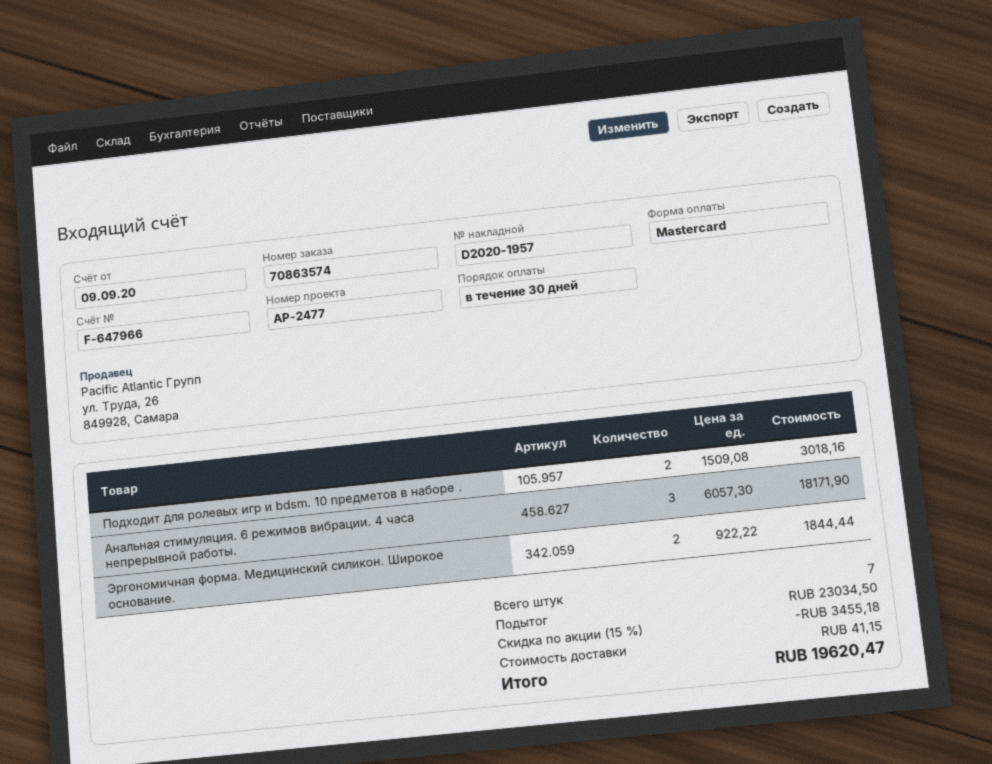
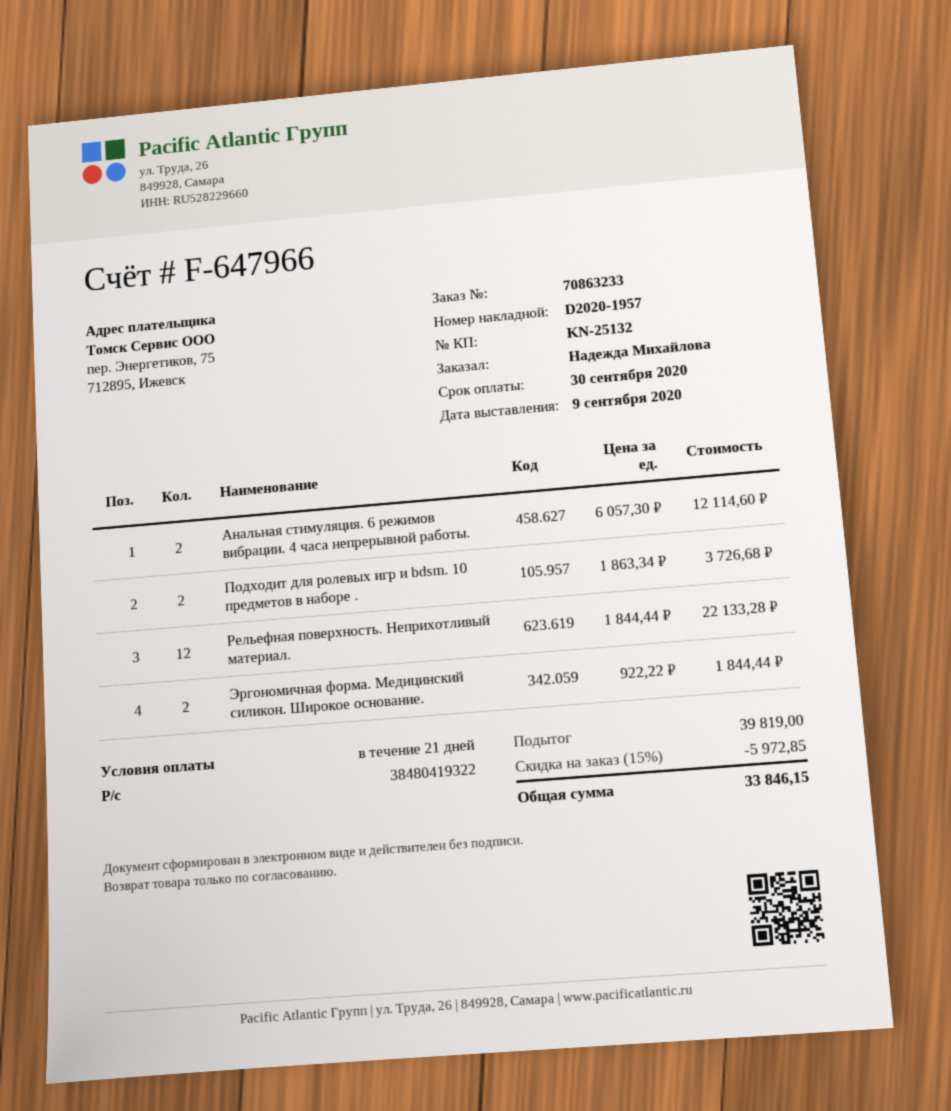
order number: 70863574 -> 70863233
payment terms: 30 days -> 21 days
Подходит для ролевых игр и bdsm. 10 предметов в наборе .: 2 x 1509.08 = 3018.16 -> 2 x 1863.34 = 3726.68
Анальная стимуляция. 6 режимов вибрации. 4 часа непрерывной работы.: 3 x 6057.30 = 18171.90 -> 2 x 6057.30 = 12114.60
Рельефная поверхность. Неприхотливый материал.: none -> 12 x 1844.44 = 22133.28
subtotal: 23034.50 -> 39819.00
discount: 15% = 3455.18 -> 15% = 5972.85
shipping: 41.15 -> none
total: 19620.47 -> 33846.15

